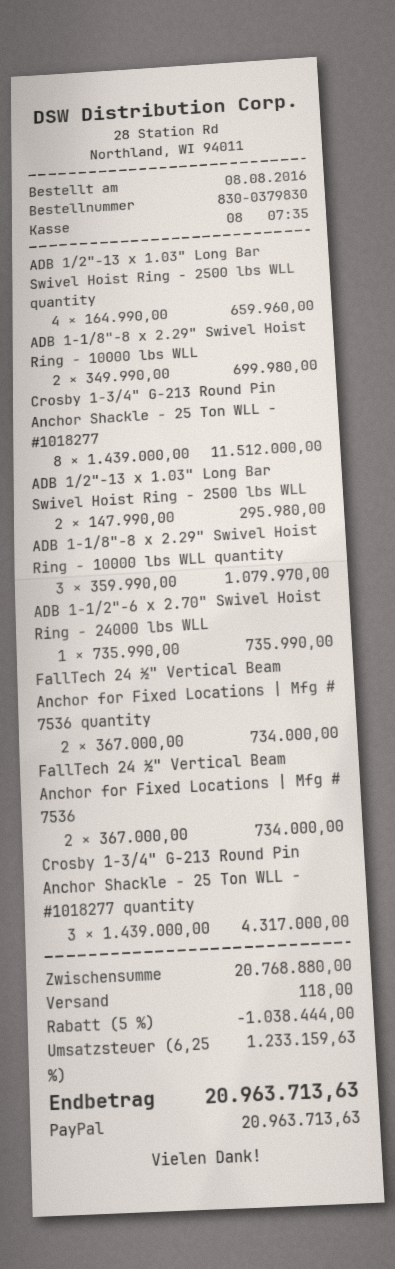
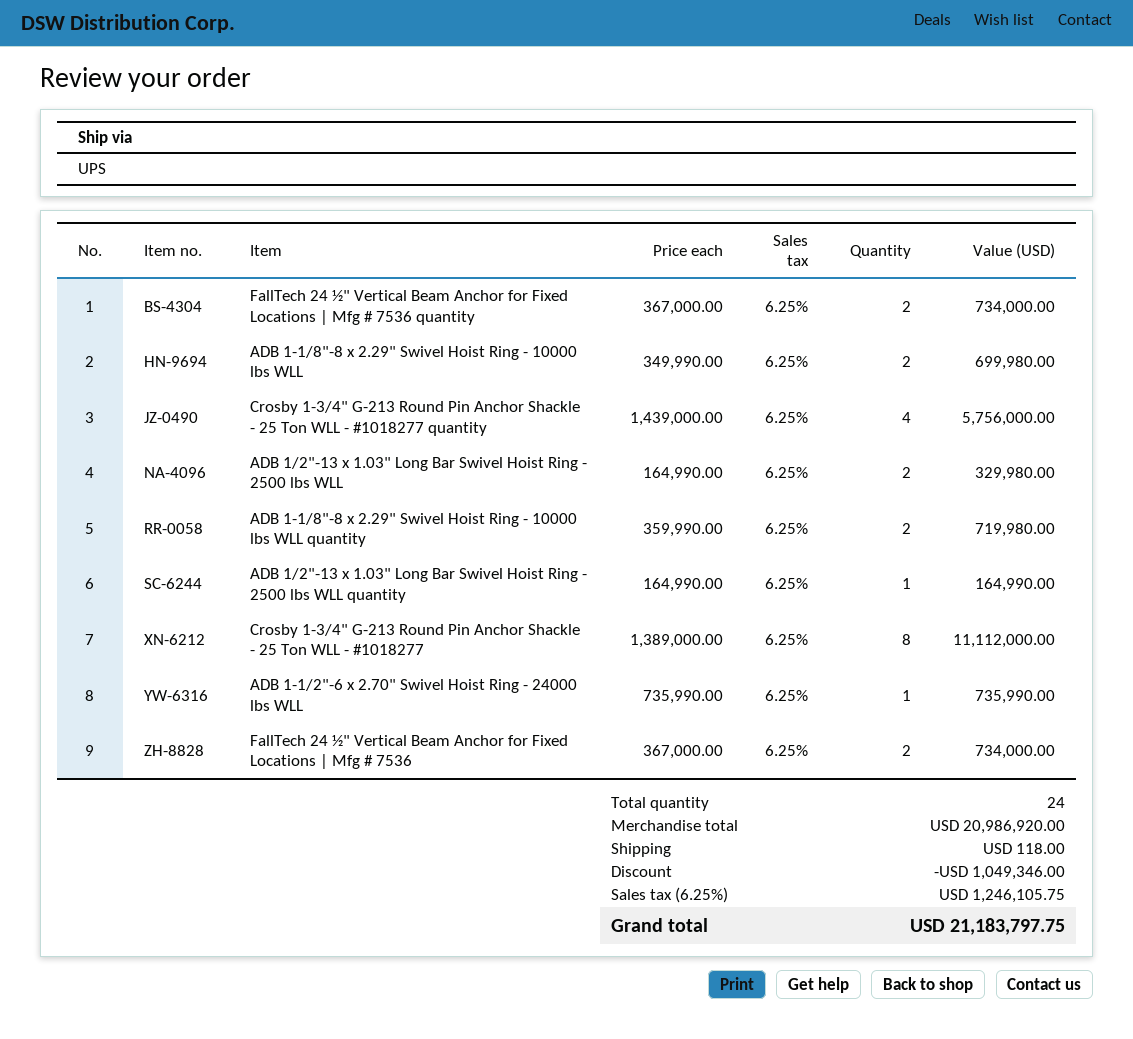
ADB 1/2"-13 x 1.03" Long Bar Swivel Hoist Ring - 2500 lbs WLL quantity: 4 x 164990.00 = 659960.00 -> 1 x 164990.00 = 164990.00
Crosby 1-3/4" G-213 Round Pin Anchor Shackle - 25 Ton WLL - #1018277: 8 x 1439000.00 = 11512000.00 -> 8 x 1389000.00 = 11112000.00
ADB 1/2"-13 x 1.03" Long Bar Swivel Hoist Ring - 2500 lbs WLL: 2 x 147990.00 = 295980.00 -> 2 x 164990.00 = 329980.00
ADB 1-1/8"-8 x 2.29" Swivel Hoist Ring - 10000 lbs WLL quantity: 3 x 359990.00 = 1079970.00 -> 2 x 359990.00 = 719980.00
Crosby 1-3/4" G-213 Round Pin Anchor Shackle - 25 Ton WLL - #1018277 quantity: 3 x 1439000.00 = 4317000.00 -> 4 x 1439000.00 = 5756000.00
subtotal: 20768880.00 -> 20986920.00
discount: 1038444.00 -> 1049346.00
tax: 6.25% = 1233159.63 -> 6.25% = 1246105.75
total: 20963713.63 -> 21183797.75

